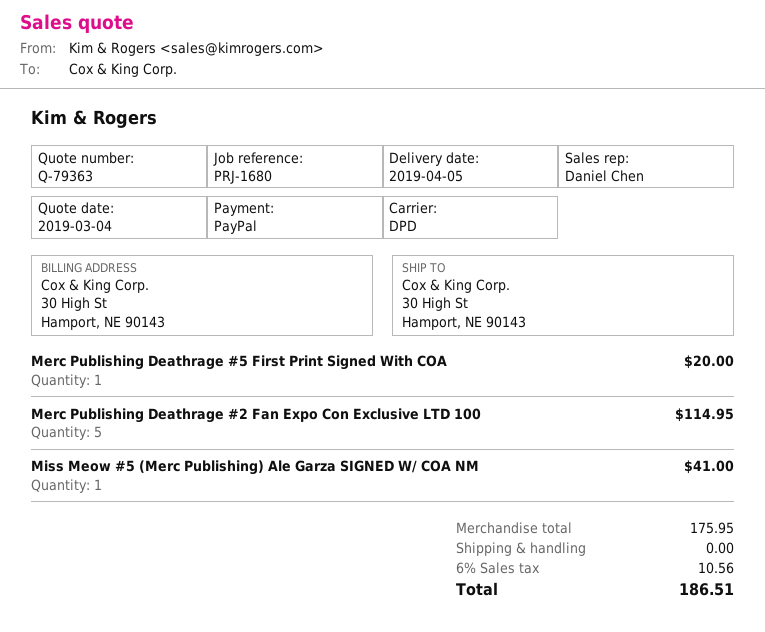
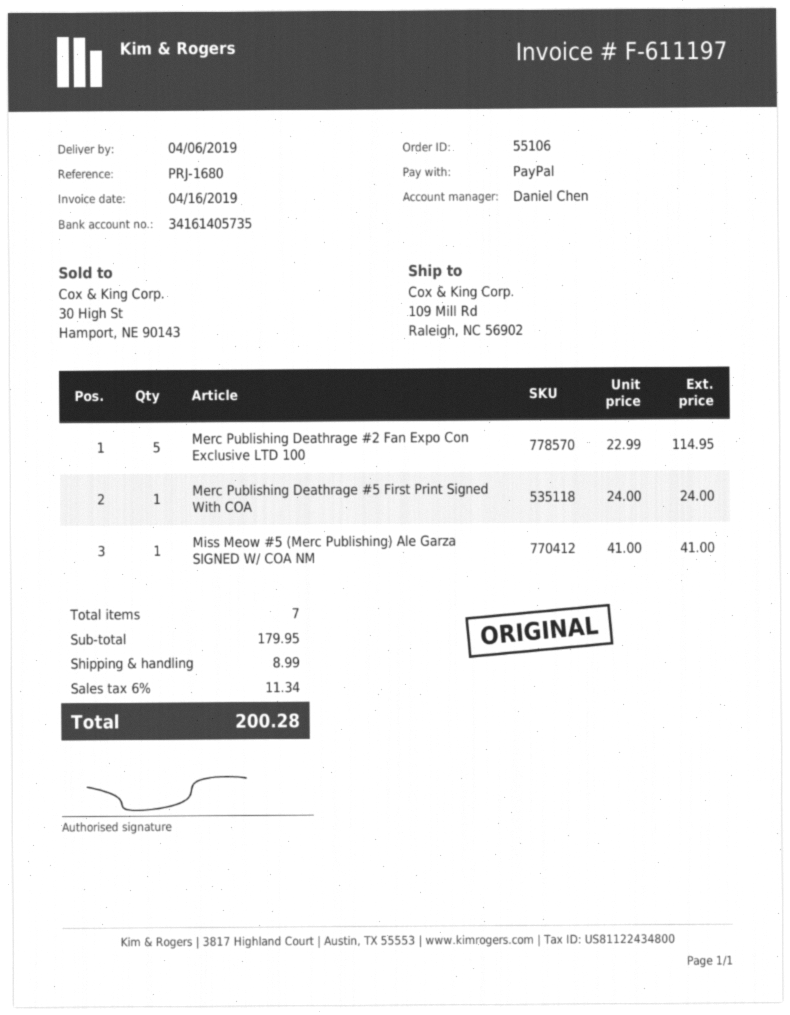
delivery date: 2019-04-05 -> 2019-04-06
ship to: 30 High St, Hamport, NE 90143 -> 109 Mill Rd, Raleigh, NC 56902
Merc Publishing Deathrage #5 First Print Signed With COA: 1 for 20.00 -> 1 for 24.00
subtotal: 175.95 -> 179.95
shipping: 0.00 -> 8.99
tax: 6% = 10.56 -> 6% = 11.34
total: 186.51 -> 200.28

